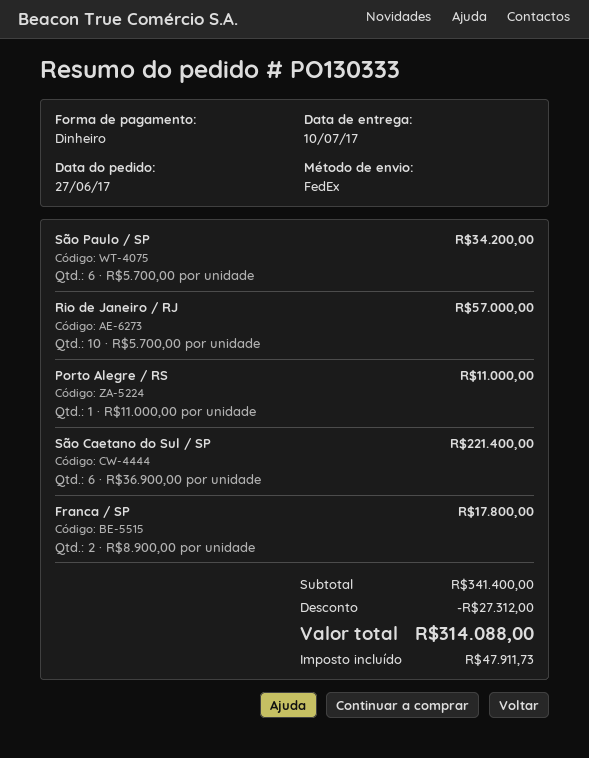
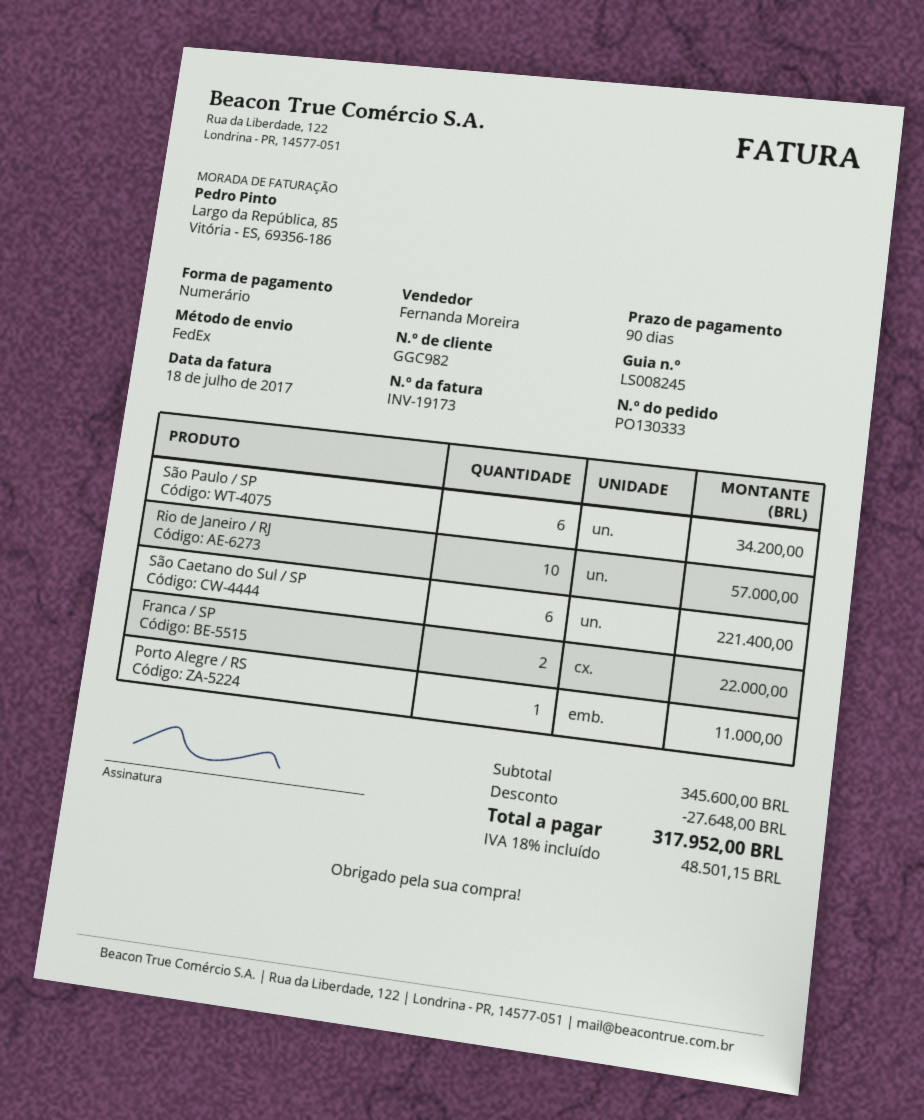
Franca / SP: 2 for 17800.00 -> 2 for 22000.00
subtotal: 341400.00 -> 345600.00
discount: 27312.00 -> 27648.00
tax: 47911.73 -> 48501.15
total: 314088.00 -> 317952.00

